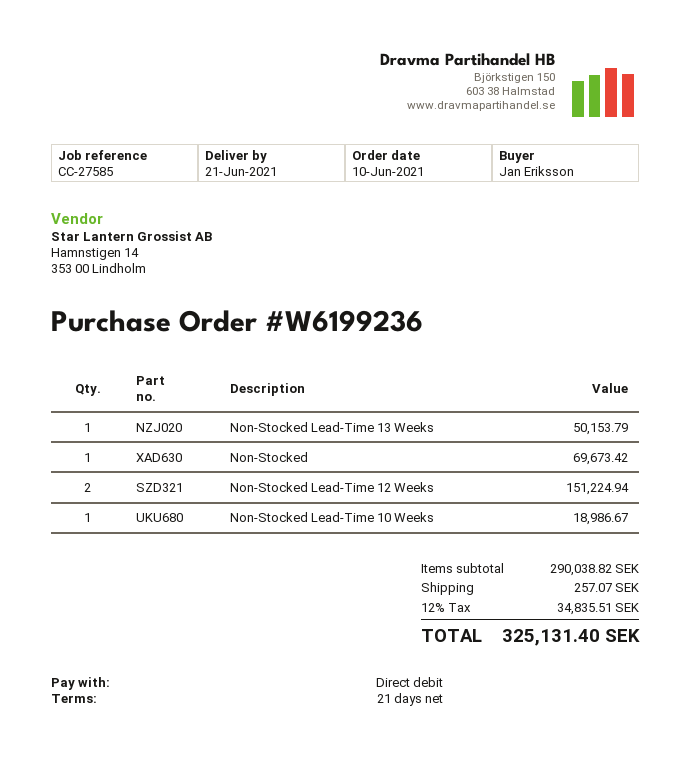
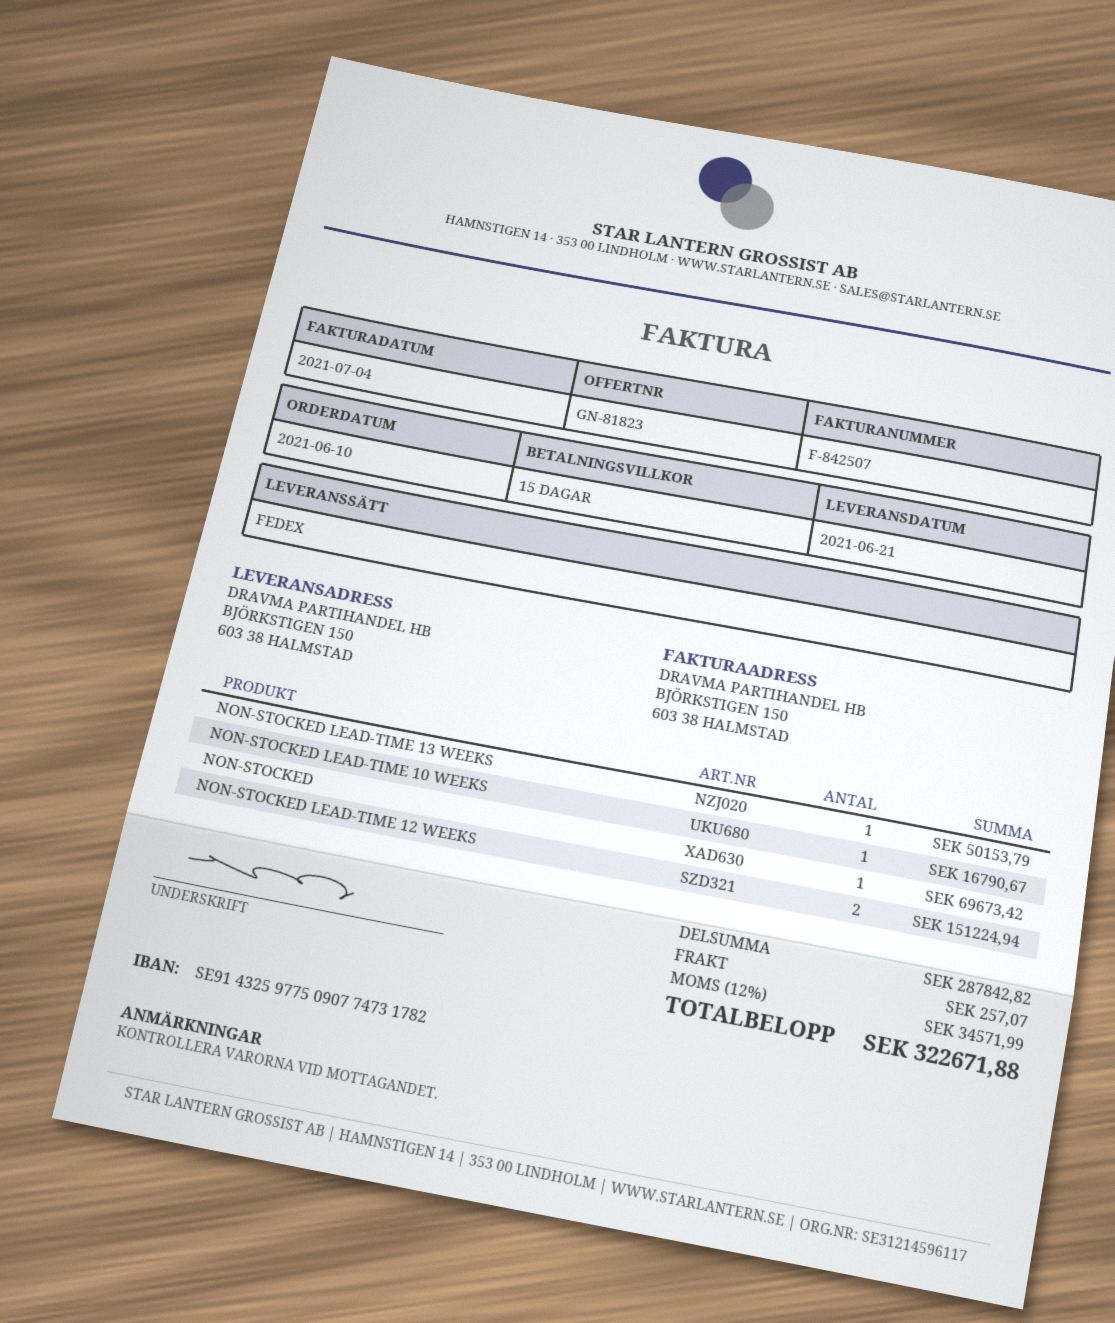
payment terms: 21 days -> 15 days
Non-Stocked Lead-Time 10 Weeks: 1 for 18986.67 -> 1 for 16790.67
subtotal: 290038.82 -> 287842.82
tax: 12% = 34835.51 -> 12% = 34571.99
total: 325131.40 -> 322671.88

